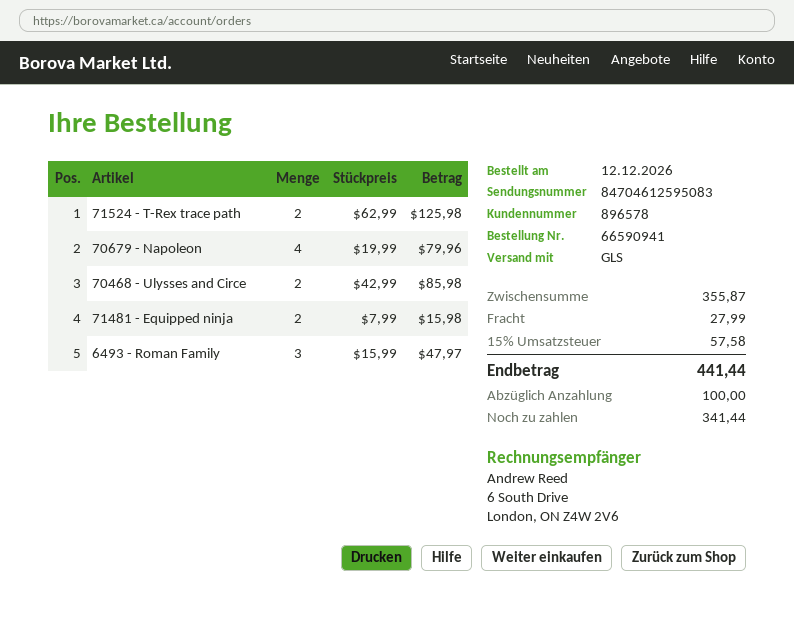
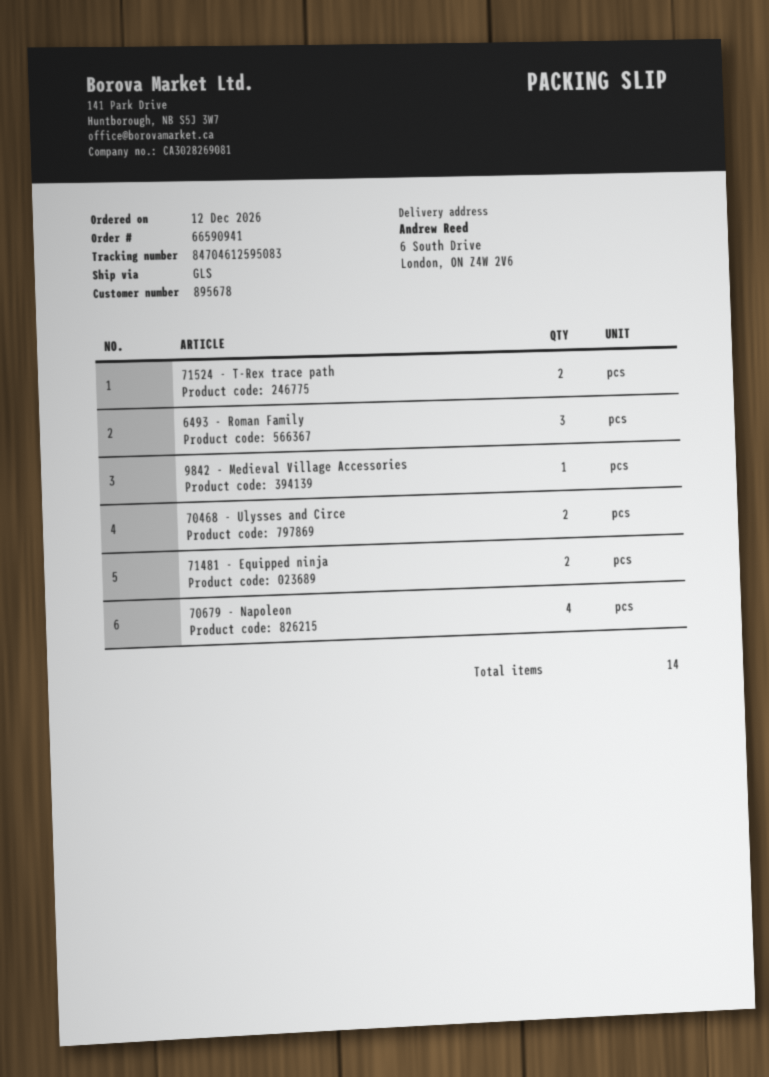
customer number: 896578 -> 895678
9842 - Medieval Village Accessories: none -> 1

